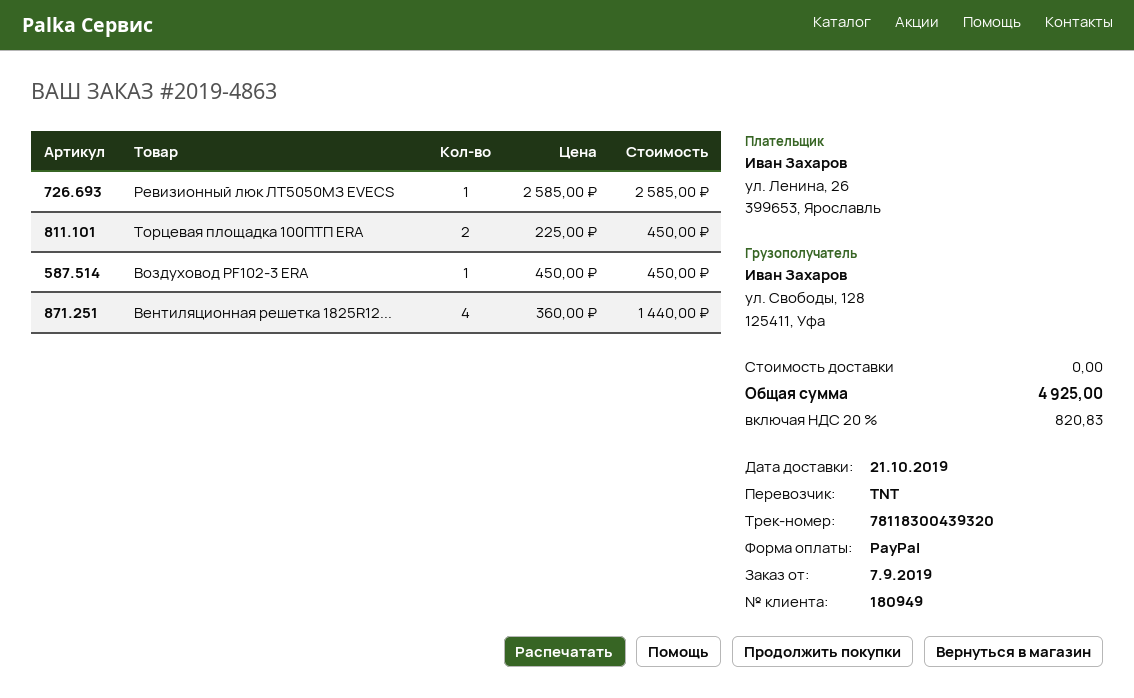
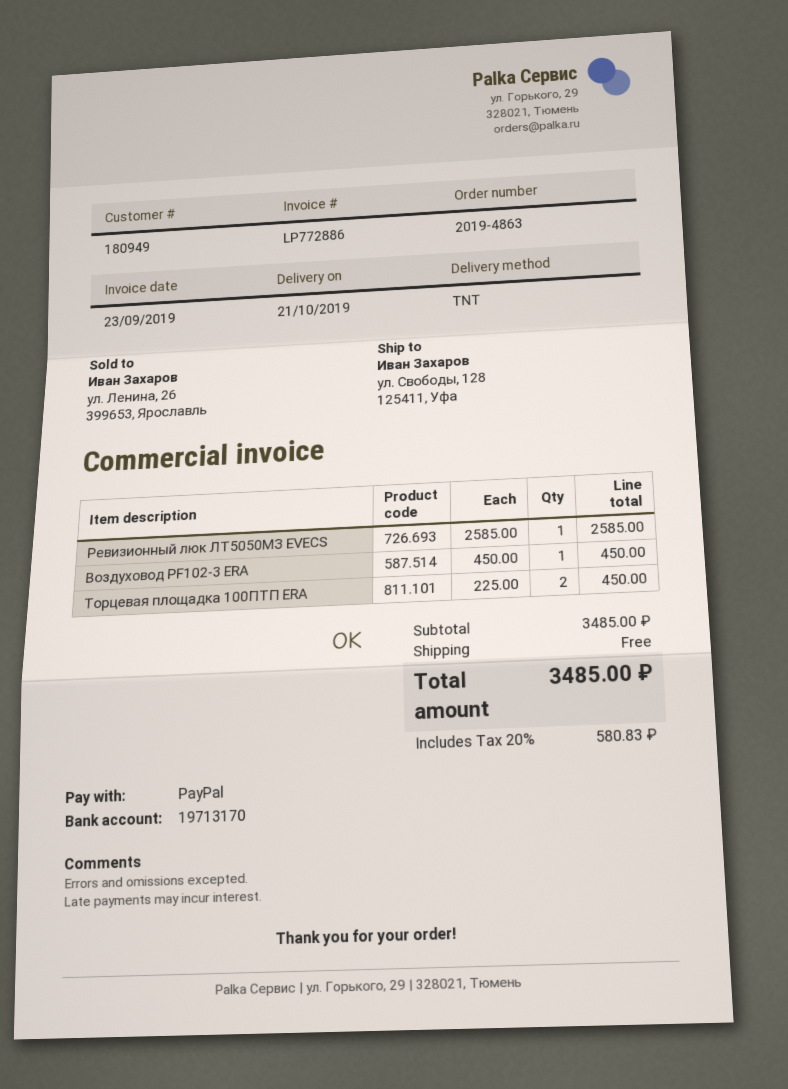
Вентиляционная решетка 1825R12...: 4 x 360.00 = 1440.00 -> none
tax: 20% = 820.83 -> 20% = 580.83
total: 4925.00 -> 3485.00

